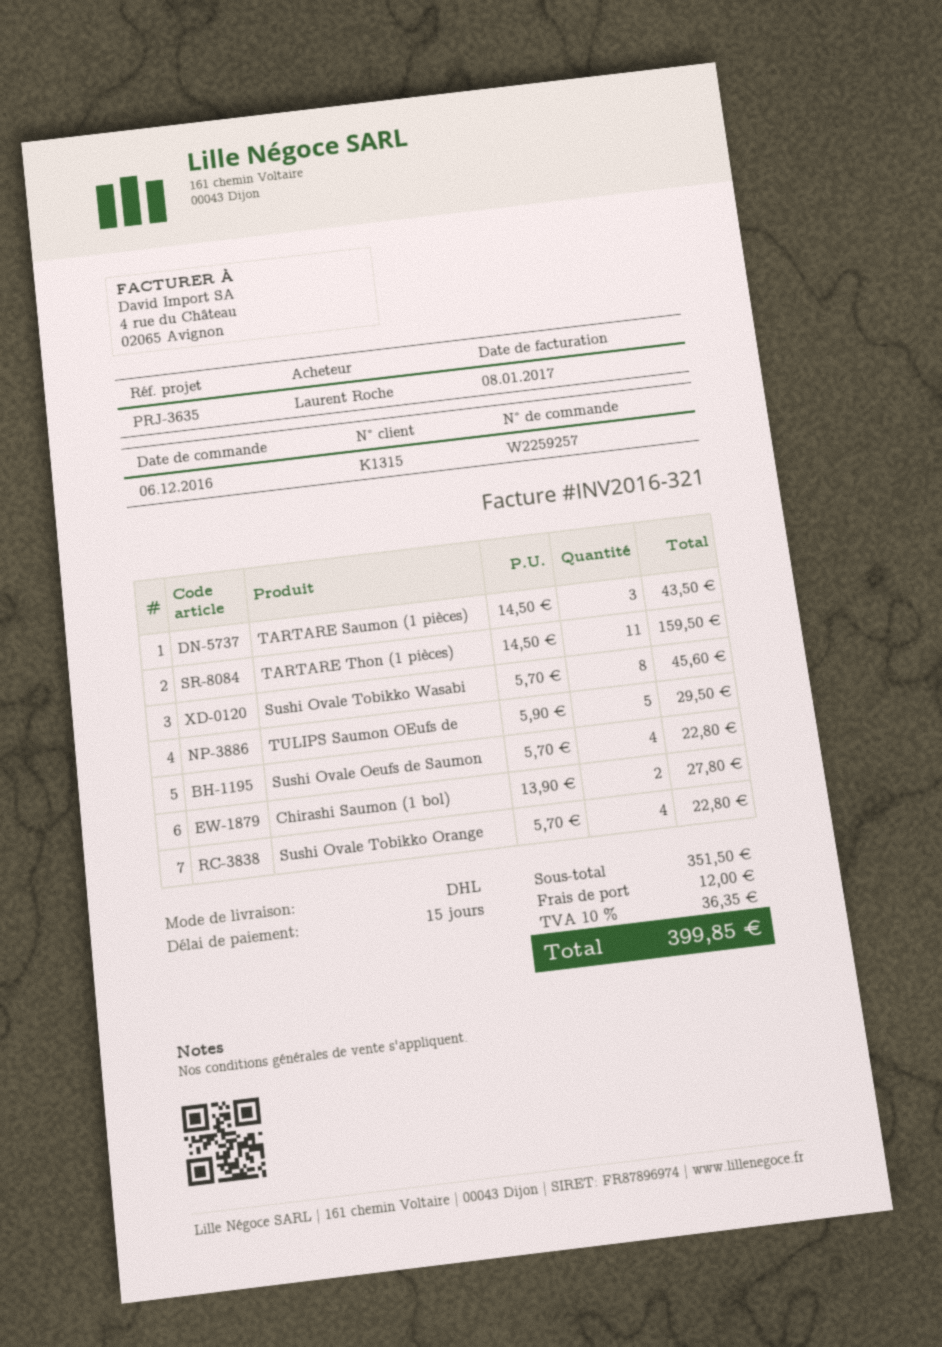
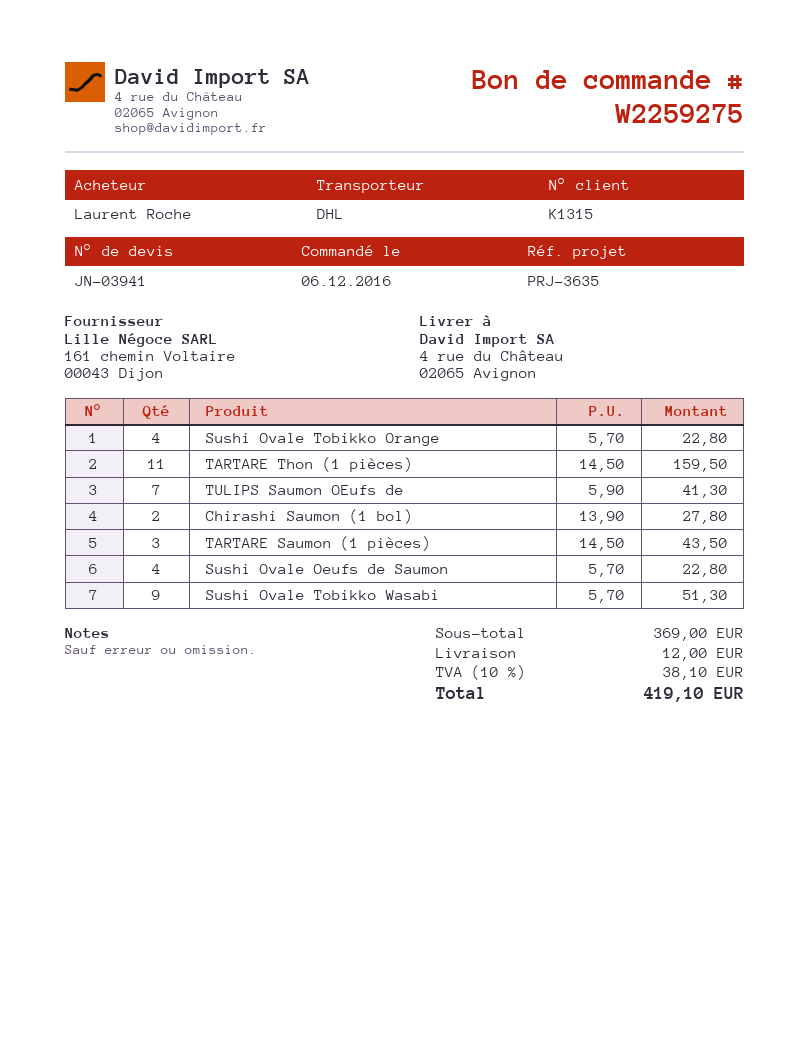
order number: W2259257 -> W2259275
Sushi Ovale Tobikko Wasabi: 8 x 5.70 = 45.60 -> 9 x 5.70 = 51.30
TULIPS Saumon OEufs de: 5 x 5.90 = 29.50 -> 7 x 5.90 = 41.30
subtotal: 351.50 -> 369.00
tax: 10% = 36.35 -> 10% = 38.10
total: 399.85 -> 419.10

